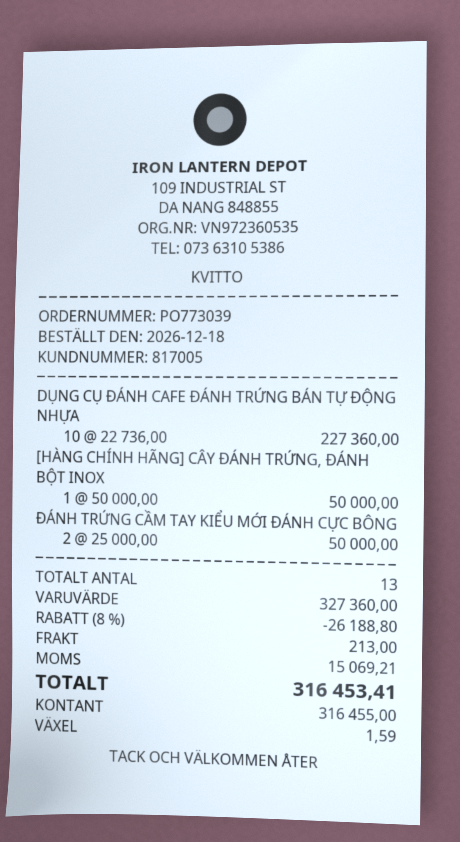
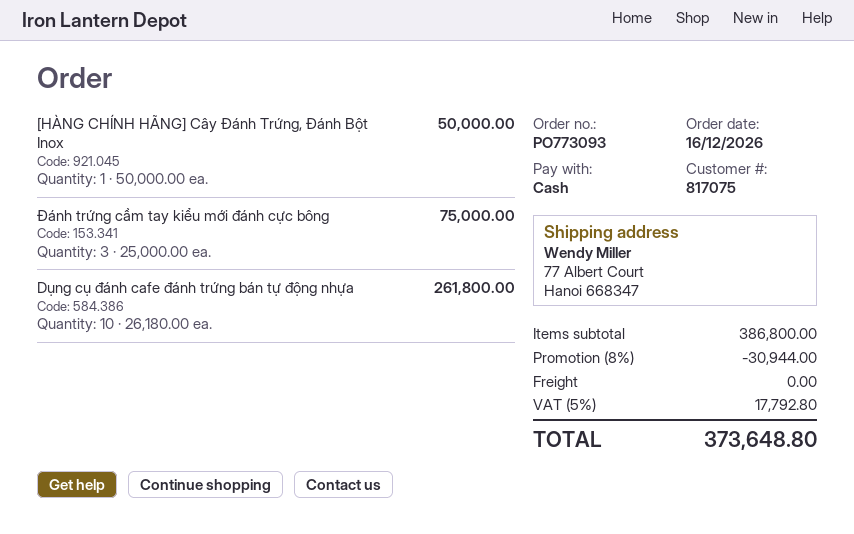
order number: PO773039 -> PO773093
order date: 2026-12-18 -> 2026-12-16
customer number: 817005 -> 817075
DỤNG CỤ ĐÁNH CAFE ĐÁNH TRỨNG BÁN TỰ ĐỘNG NHỰA: 10 x 22736.00 = 227360.00 -> 10 x 26180.00 = 261800.00
ĐÁNH TRỨNG CẦM TAY KIỂU MỚI ĐÁNH CỰC BÔNG: 2 x 25000.00 = 50000.00 -> 3 x 25000.00 = 75000.00
subtotal: 327360.00 -> 386800.00
discount: 8% = 26188.80 -> 8% = 30944.00
shipping: 213.00 -> 0.00
tax: 15069.21 -> 17792.80
total: 316453.41 -> 373648.80

